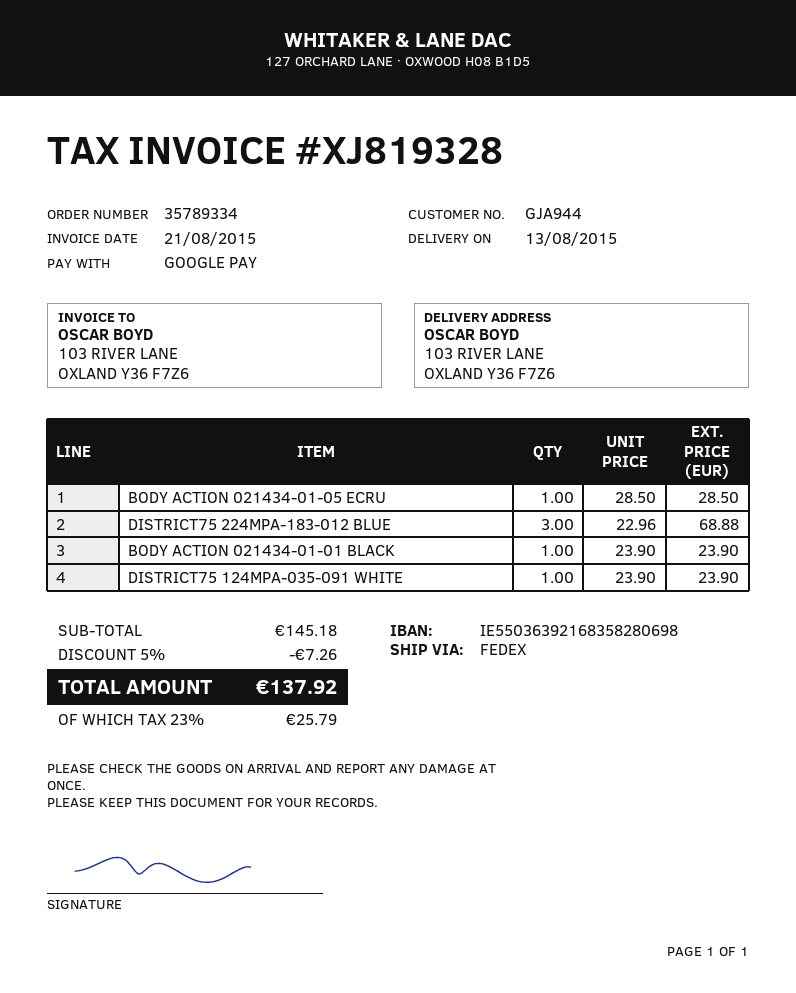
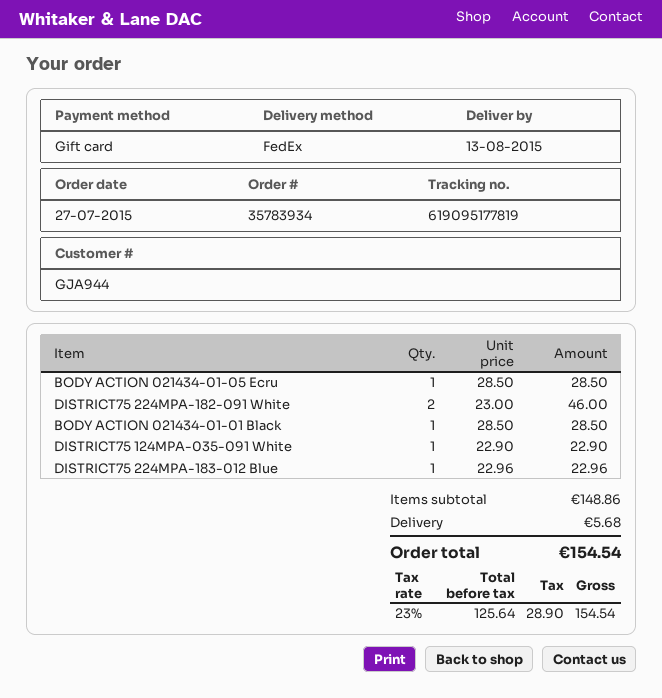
order number: 35789334 -> 35783934
payment method: Google Pay -> gift card
DISTRICT75 224MPA-183-012 BLUE: 3 x 22.96 = 68.88 -> 1 x 22.96 = 22.96
BODY ACTION 021434-01-01 BLACK: 1 x 23.90 = 23.90 -> 1 x 28.50 = 28.50
DISTRICT75 124MPA-035-091 WHITE: 1 x 23.90 = 23.90 -> 1 x 22.90 = 22.90
DISTRICT75 224MPA-182-091 White: none -> 2 x 23.00 = 46.00
subtotal: 145.18 -> 148.86
discount: 5% = 7.26 -> none
shipping: none -> 5.68
tax: 23% = 25.79 -> 23% = 28.90
total: 137.92 -> 154.54

